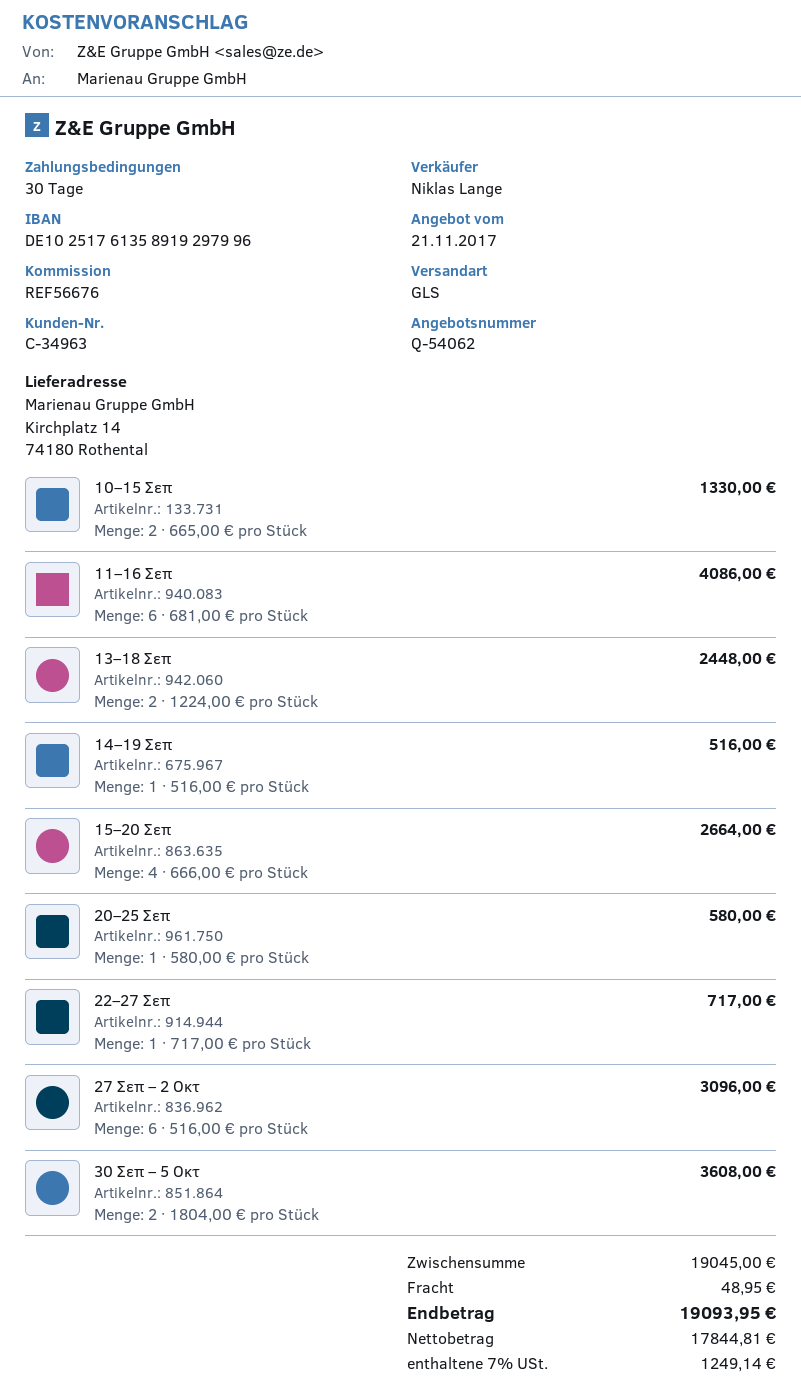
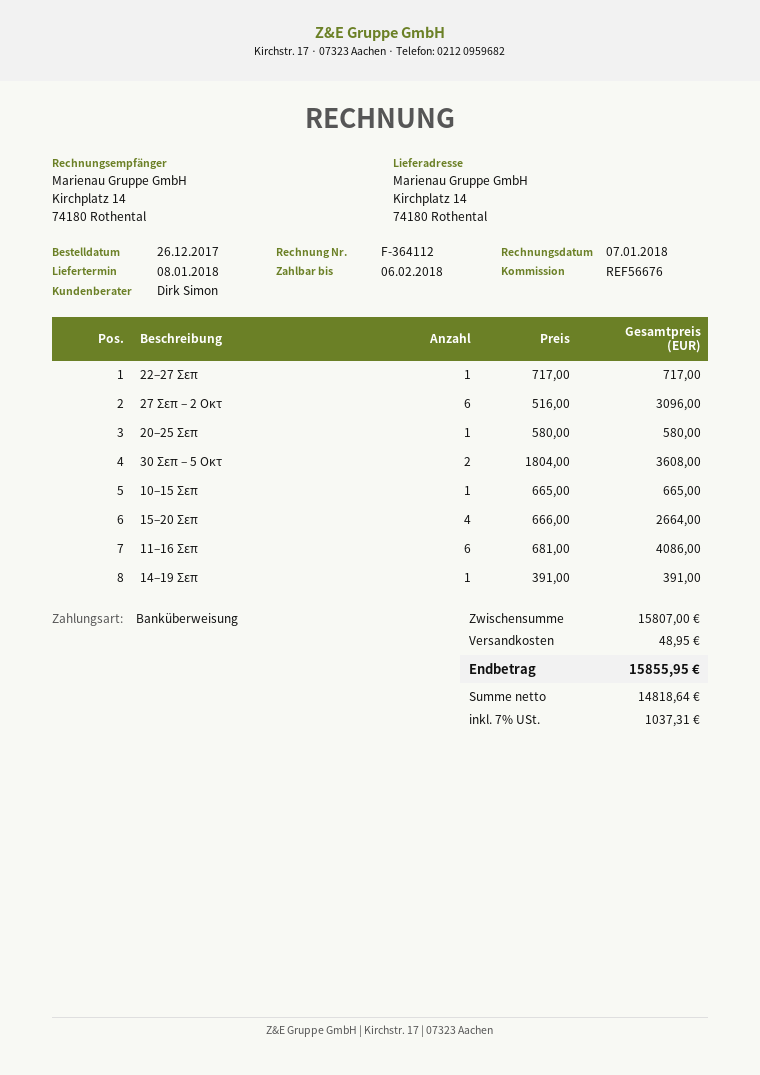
sales rep: Niklas Lange -> Dirk Simon
10–15 Σεπ: 2 x 665.00 = 1330.00 -> 1 x 665.00 = 665.00
13–18 Σεπ: 2 x 1224.00 = 2448.00 -> none
14–19 Σεπ: 1 x 516.00 = 516.00 -> 1 x 391.00 = 391.00
subtotal: 19045.00 -> 15807.00
net: 17844.81 -> 14818.64
tax: 7% = 1249.14 -> 7% = 1037.31
total: 19093.95 -> 15855.95

